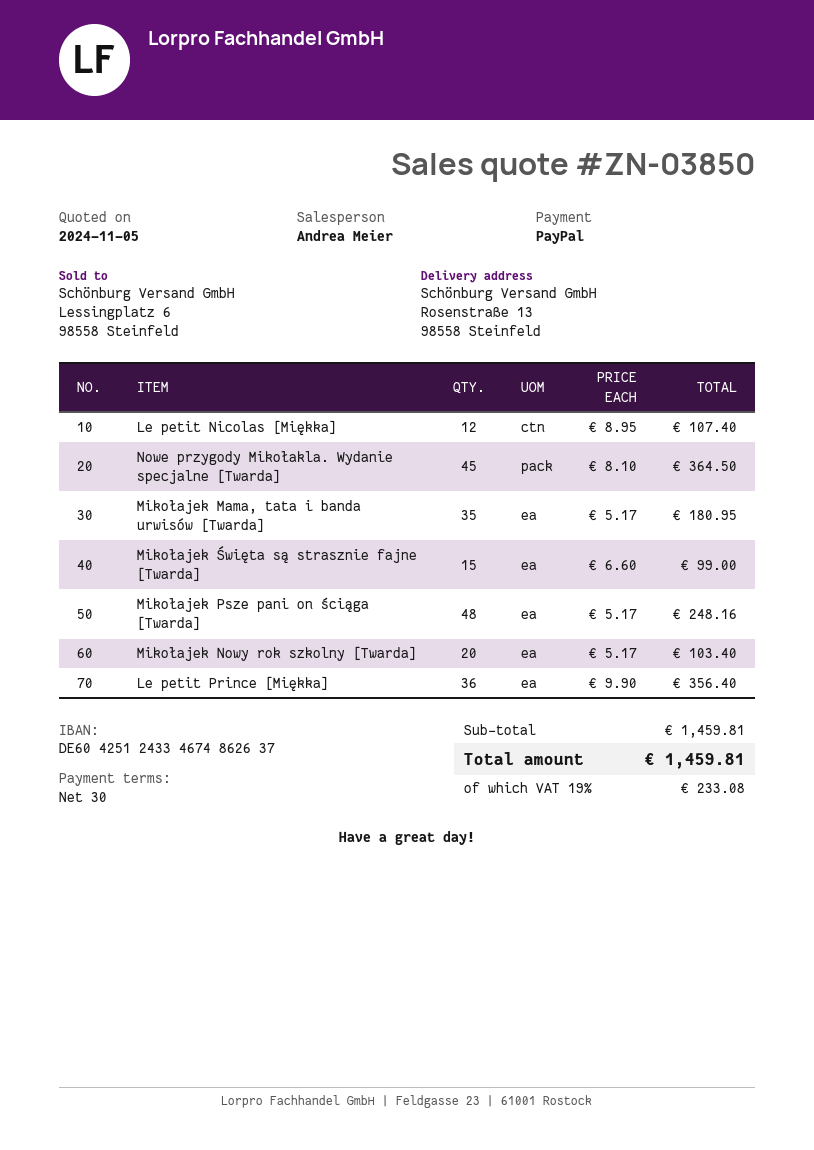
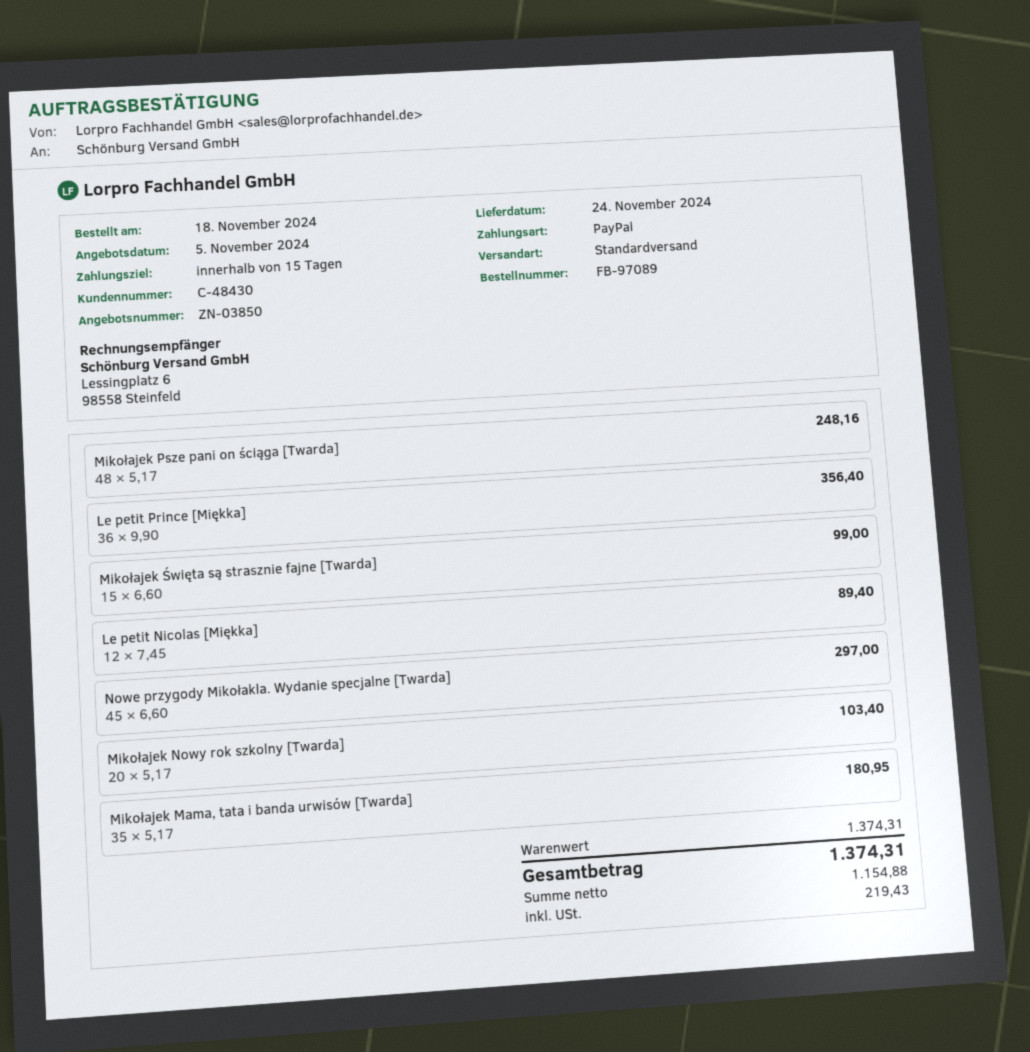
payment terms: 30 days -> 15 days
Le petit Nicolas [Miękka]: 12 x 8.95 = 107.40 -> 12 x 7.45 = 89.40
Nowe przygody Mikołakla. Wydanie specjalne [Twarda]: 45 x 8.10 = 364.50 -> 45 x 6.60 = 297.00
subtotal: 1459.81 -> 1374.31
tax: 233.08 -> 219.43
total: 1459.81 -> 1374.31

